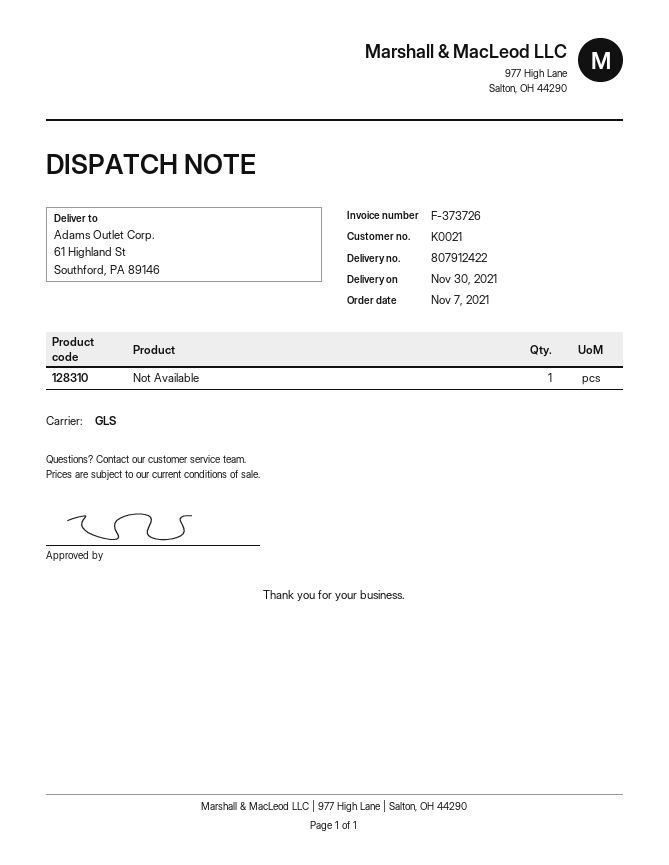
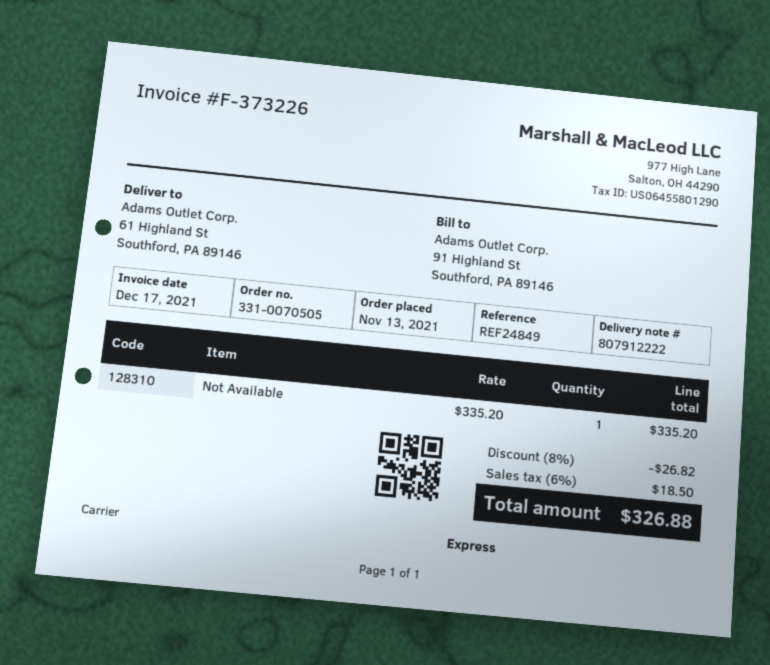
order date: 2021-11-07 -> 2021-11-13
delivery note number: 807912422 -> 807912222
invoice number: F-373726 -> F-373226
shipping method: GLS -> express

